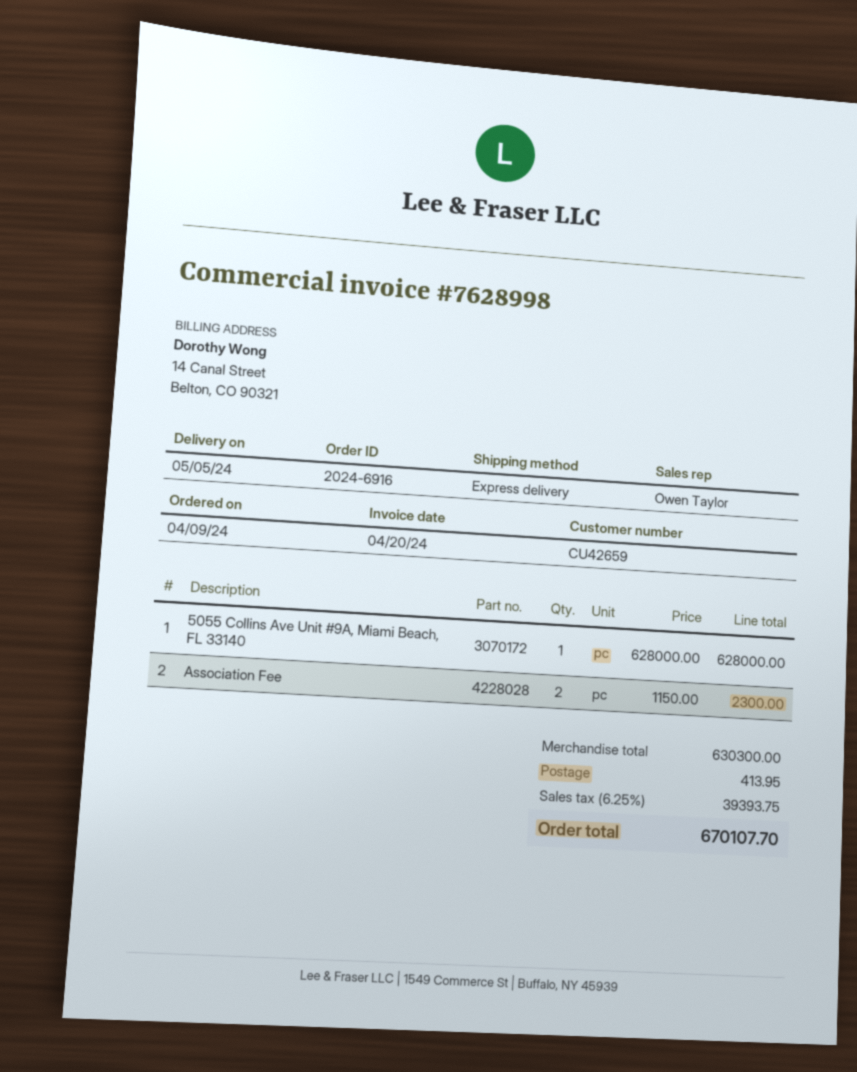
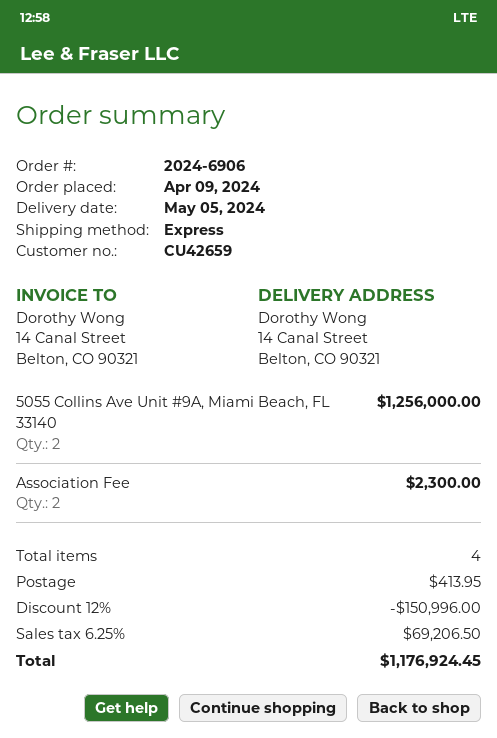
order number: 2024-6916 -> 2024-6906
5055 Collins Ave Unit #9A, Miami Beach, FL 33140: 1 for 628000.00 -> 2 for 1256000.00
discount: none -> 12% = 150996.00
tax: 6.25% = 39393.75 -> 6.25% = 69206.50
total: 670107.70 -> 1176924.45

